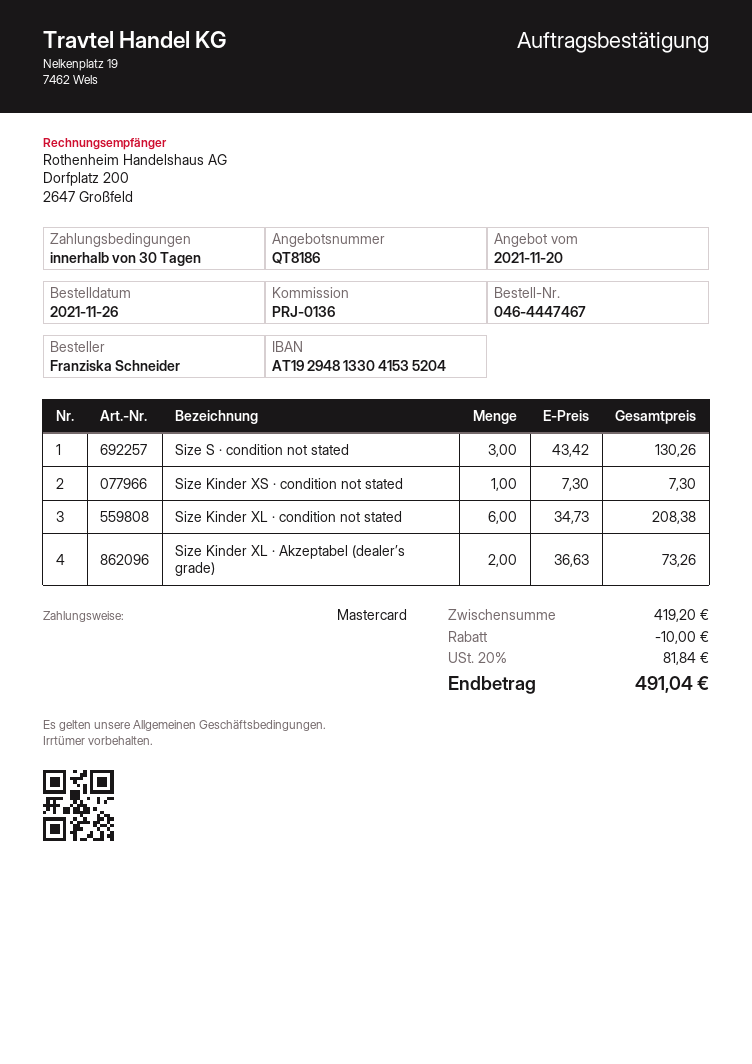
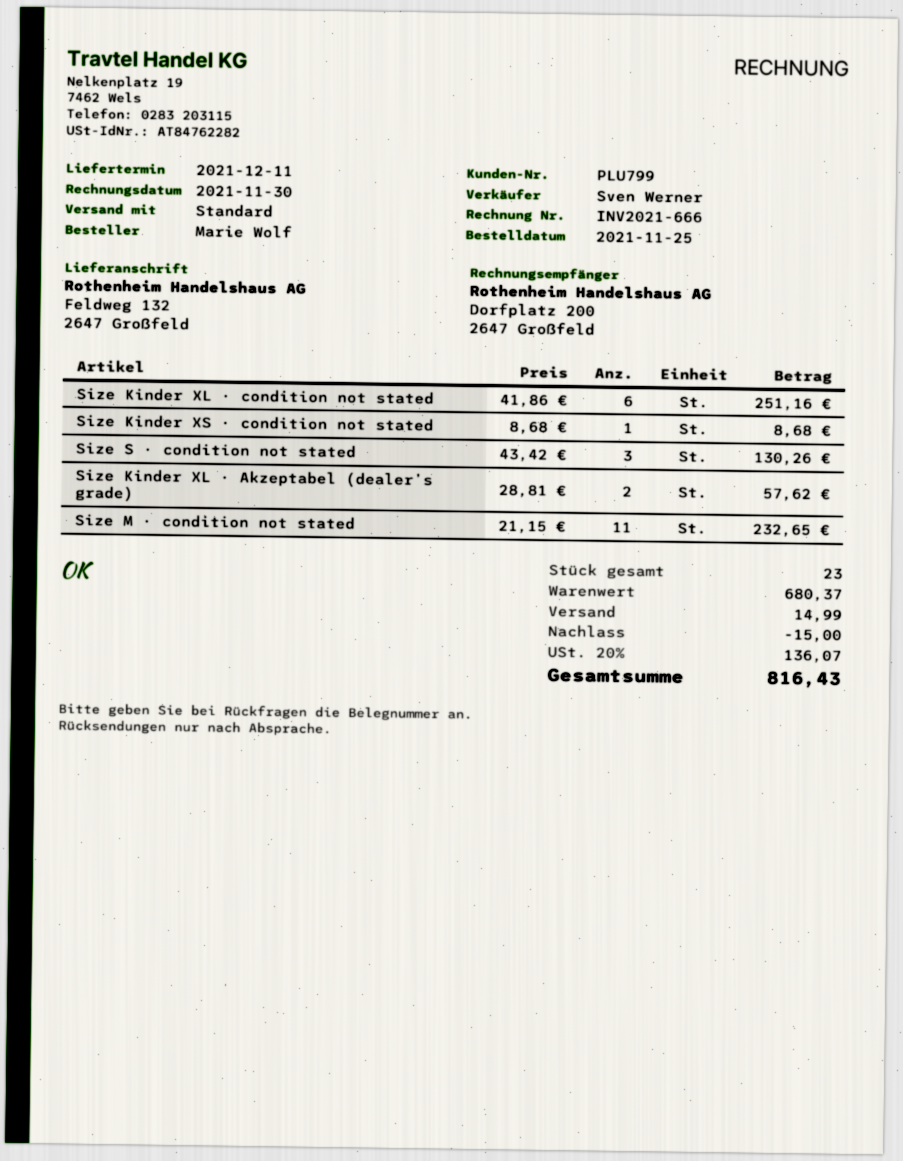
order date: 2021-11-26 -> 2021-11-25
ordered by: Franziska Schneider -> Marie Wolf
Size Kinder XS · condition not stated: 1 x 7.30 = 7.30 -> 1 x 8.68 = 8.68
Size Kinder XL · condition not stated: 6 x 34.73 = 208.38 -> 6 x 41.86 = 251.16
Size Kinder XL · Akzeptabel (dealer’s grade): 2 x 36.63 = 73.26 -> 2 x 28.81 = 57.62
Size M · condition not stated: none -> 11 x 21.15 = 232.65
subtotal: 419.20 -> 680.37
discount: 10.00 -> 15.00
shipping: none -> 14.99
tax: 20% = 81.84 -> 20% = 136.07
total: 491.04 -> 816.43

